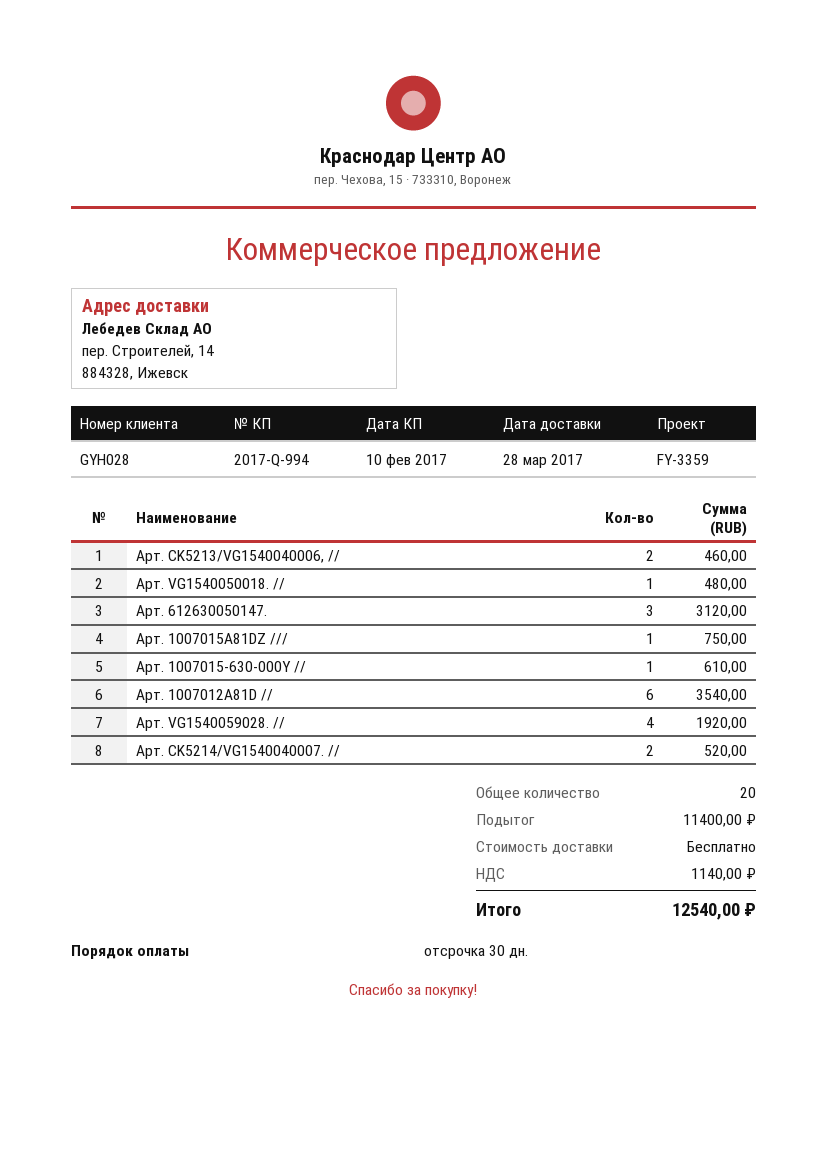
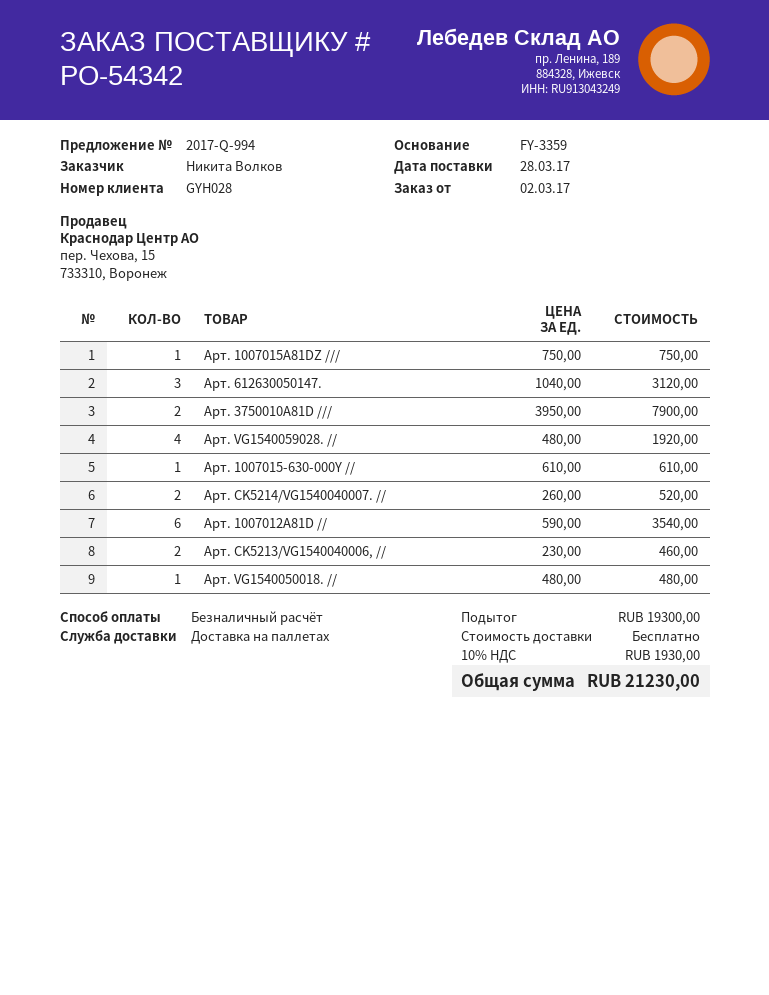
Арт. 3750010A81D ///: none -> 2 for 7900.00
subtotal: 11400.00 -> 19300.00
tax: 1140.00 -> 1930.00
total: 12540.00 -> 21230.00

